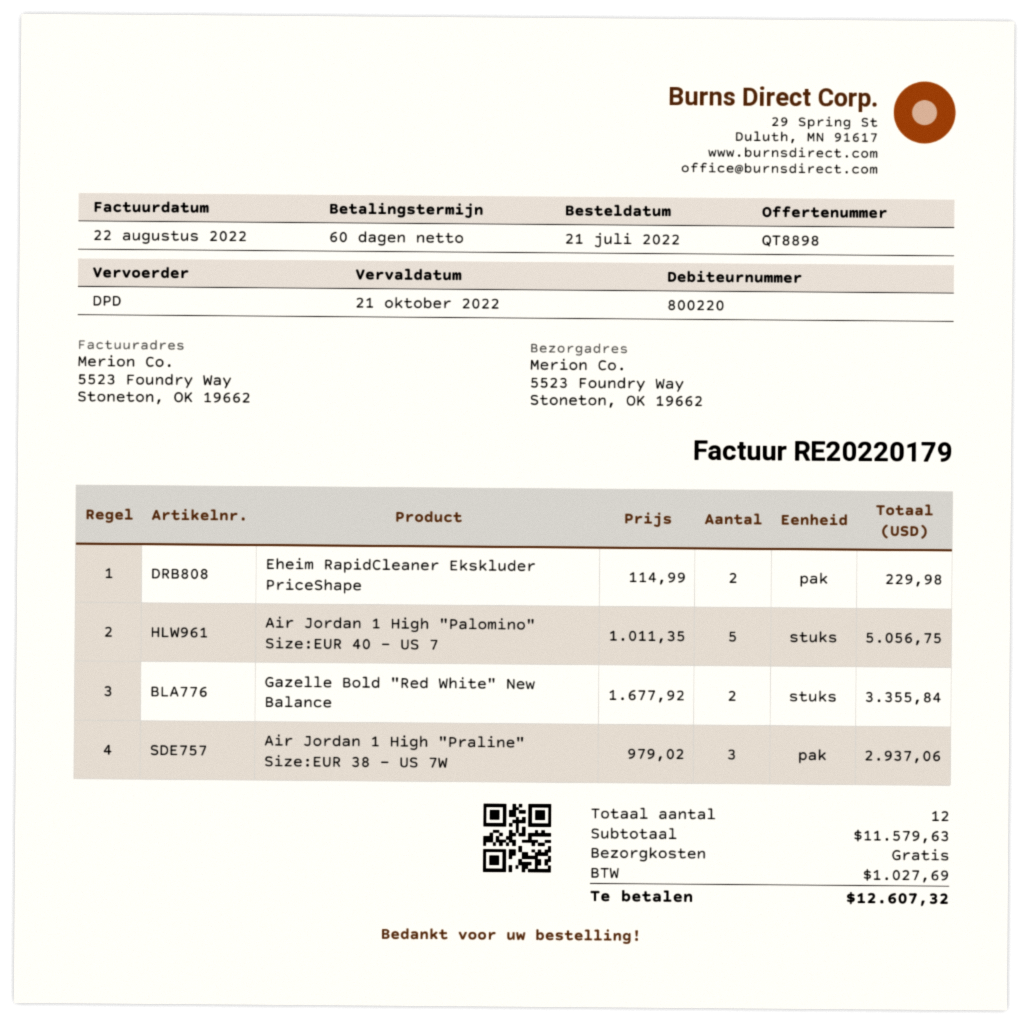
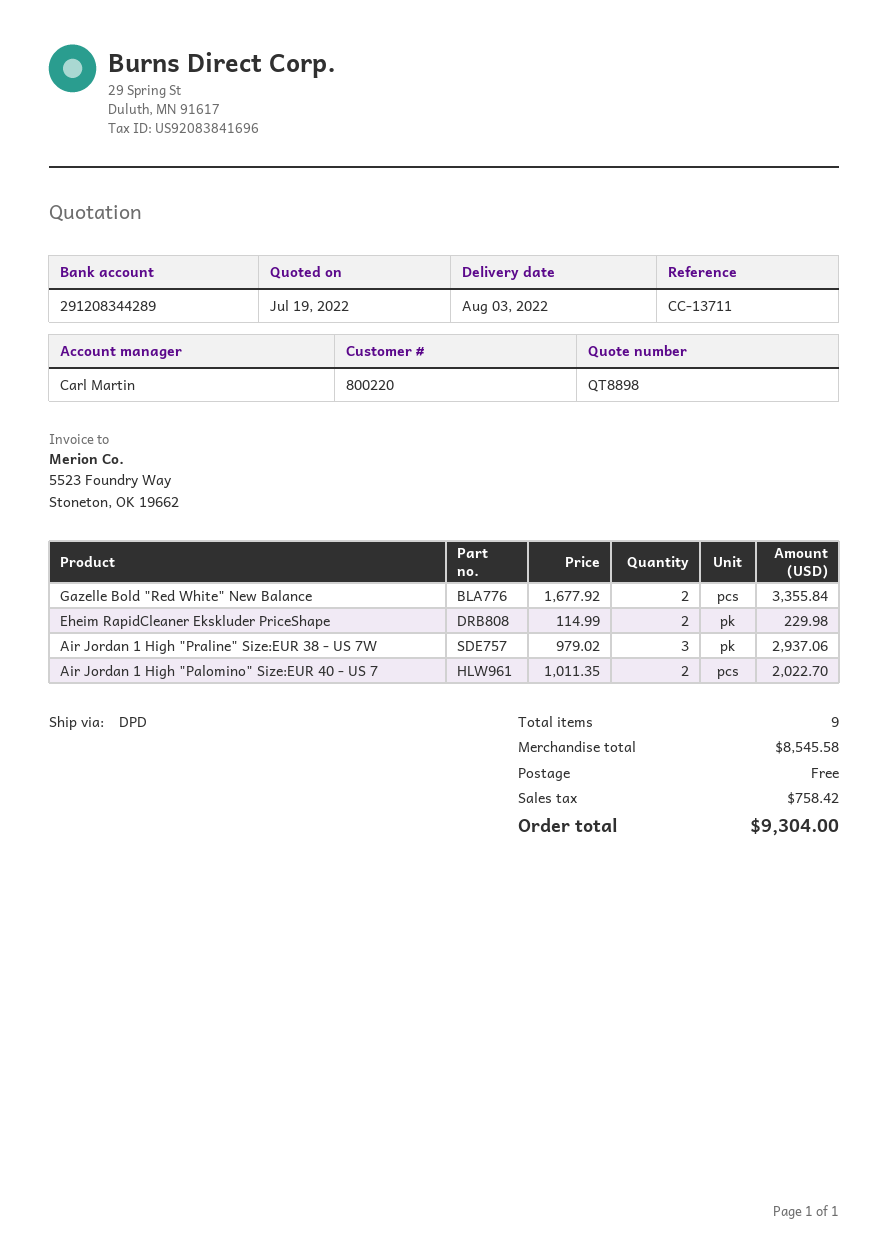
Air Jordan 1 High "Palomino" Size:EUR 40 - US 7: 5 x 1011.35 = 5056.75 -> 2 x 1011.35 = 2022.70
total quantity: 12 -> 9
subtotal: 11579.63 -> 8545.58
tax: 1027.69 -> 758.42
total: 12607.32 -> 9304.00

